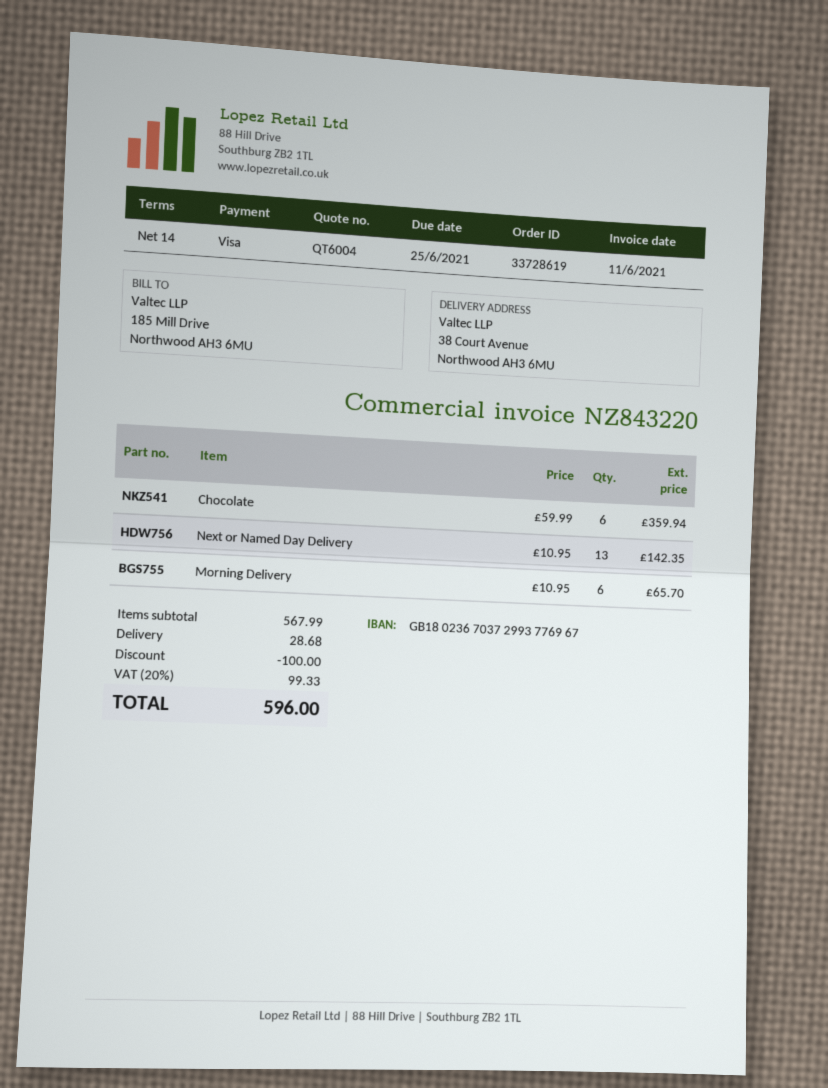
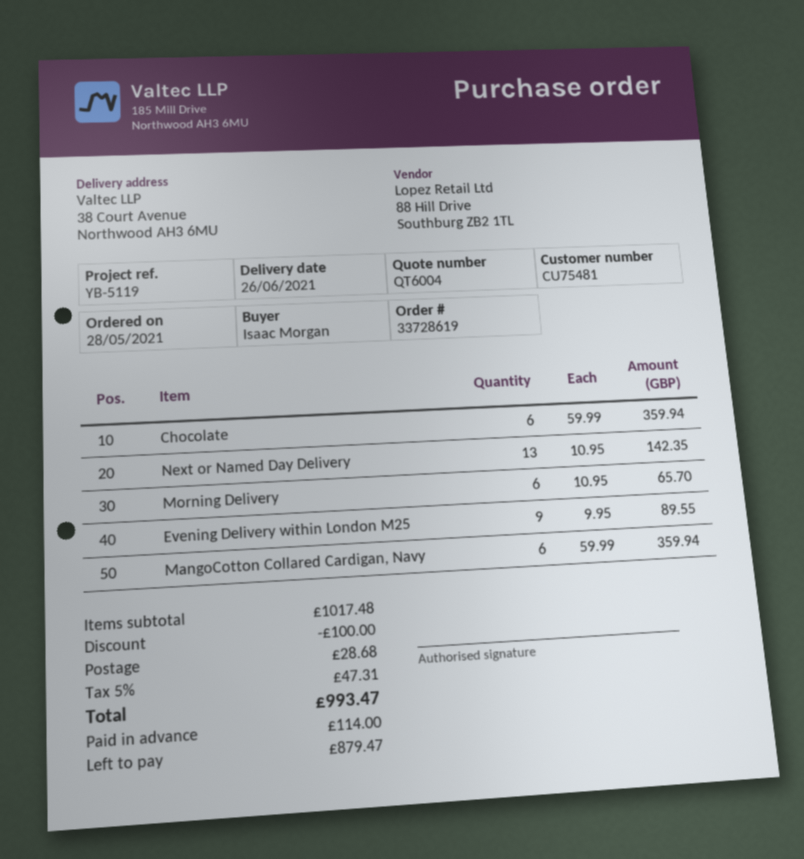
Evening Delivery within London M25: none -> 9 x 9.95 = 89.55
MangoCotton Collared Cardigan, Navy: none -> 6 x 59.99 = 359.94
subtotal: 567.99 -> 1017.48
tax: 20% = 99.33 -> 5% = 47.31
total: 596.00 -> 993.47

